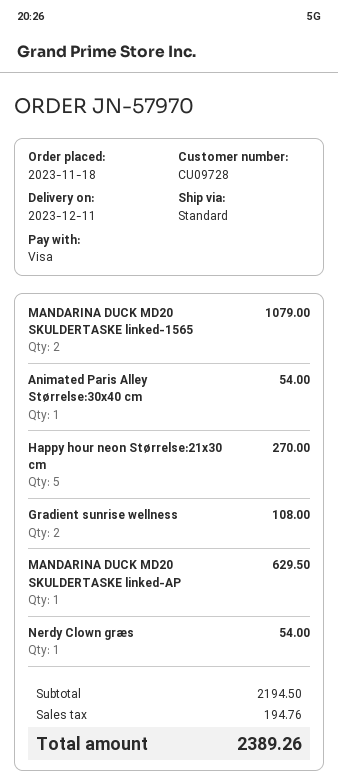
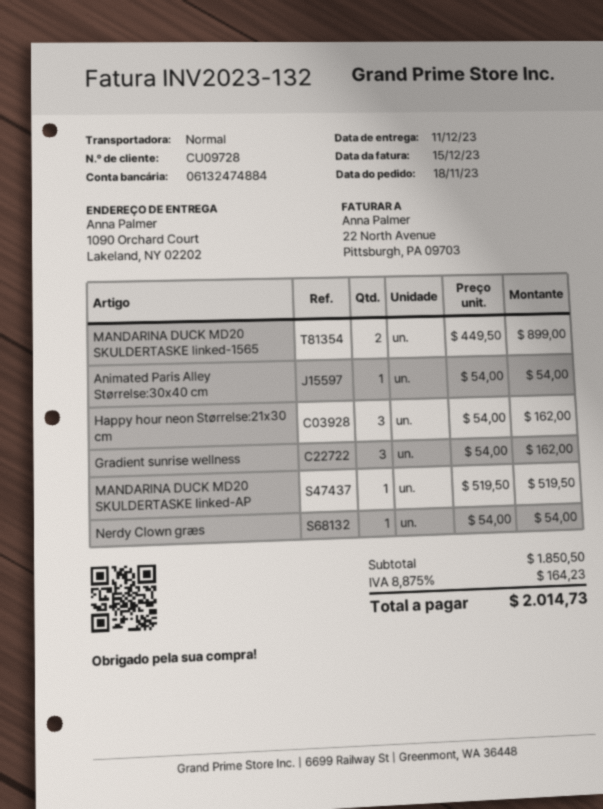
MANDARINA DUCK MD20 SKULDERTASKE linked-1565: 2 for 1079.00 -> 2 for 899.00
Happy hour neon Størrelse:21x30 cm: 5 for 270.00 -> 3 for 162.00
Gradient sunrise wellness: 2 for 108.00 -> 3 for 162.00
MANDARINA DUCK MD20 SKULDERTASKE linked-AP: 1 for 629.50 -> 1 for 519.50
subtotal: 2194.50 -> 1850.50
tax: 194.76 -> 164.23
total: 2389.26 -> 2014.73

